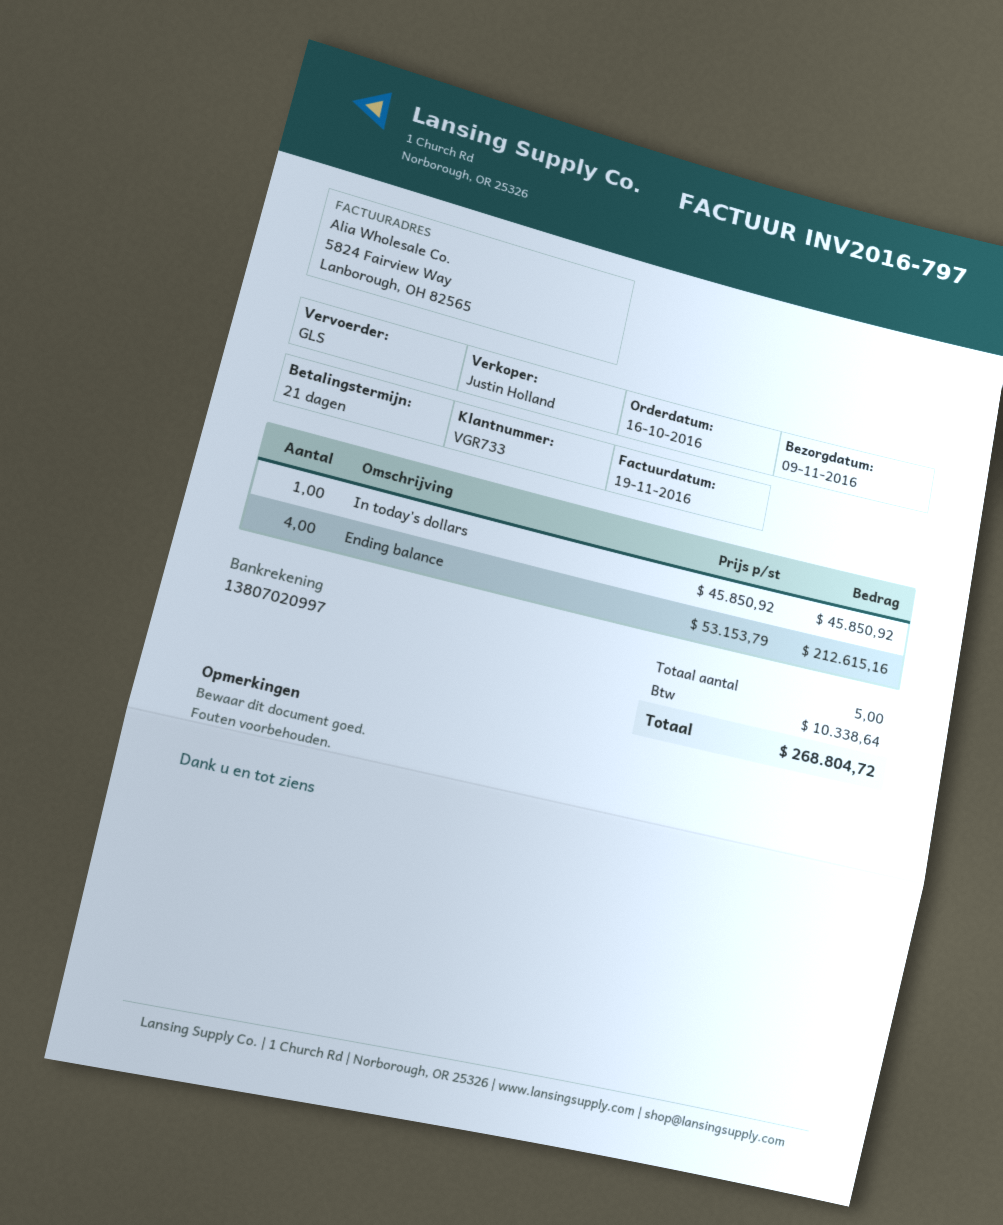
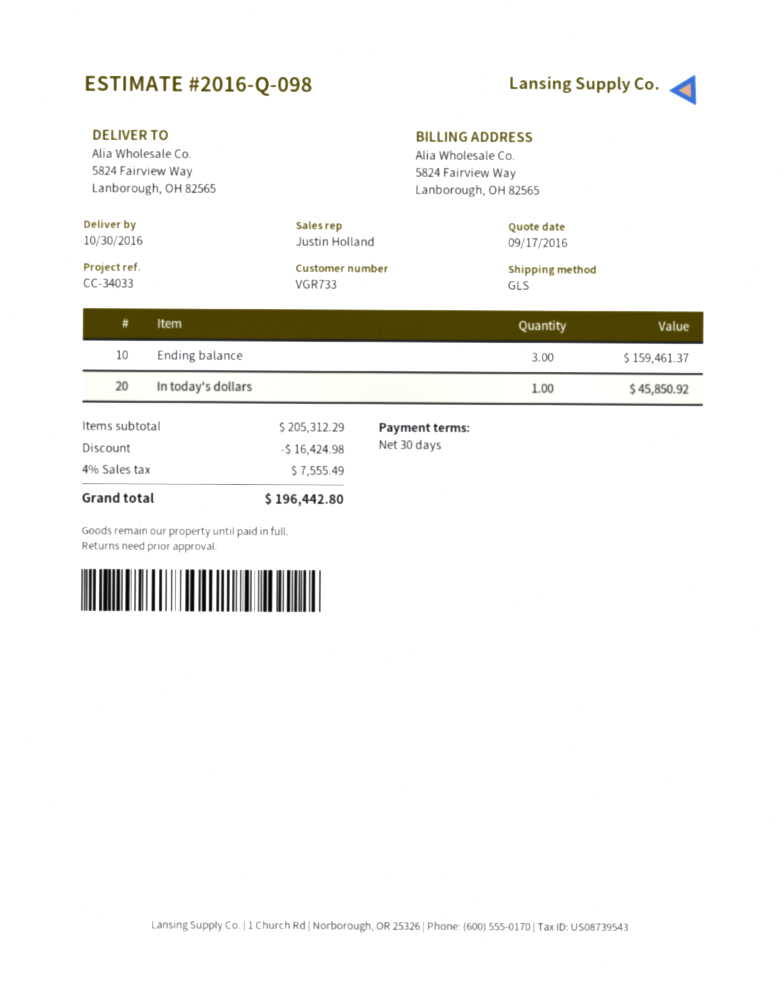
delivery date: 2016-11-09 -> 2016-10-30
payment terms: 21 days -> 30 days
Ending balance: 4 for 212615.16 -> 3 for 159461.37
discount: none -> 16424.98
tax: 10338.64 -> 7555.49
total: 268804.72 -> 196442.80

